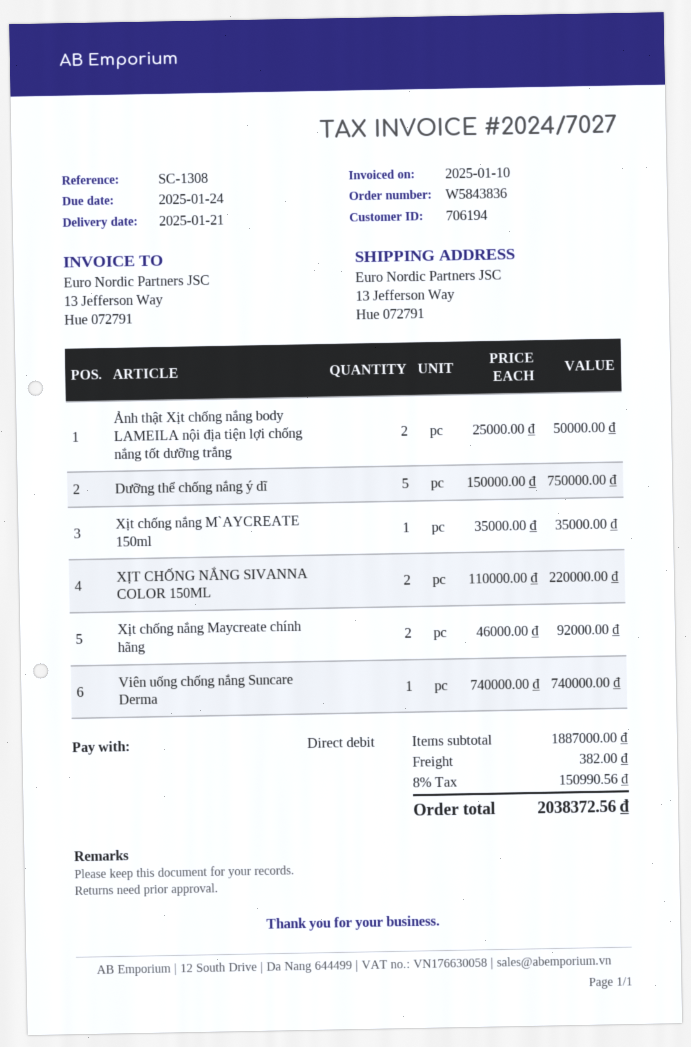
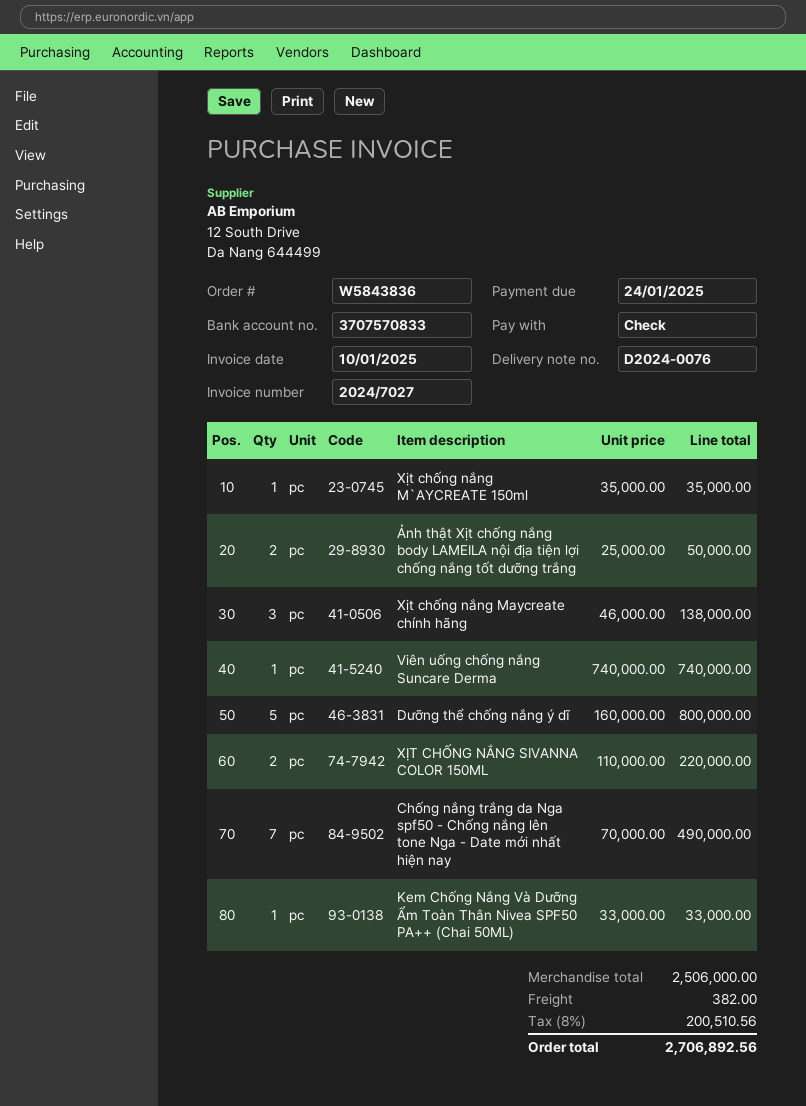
payment method: direct debit -> cheque
Dưỡng thể chống nắng ý dĩ: 5 x 150000.00 = 750000.00 -> 5 x 160000.00 = 800000.00
Xịt chống nắng Maycreate chính hãng: 2 x 46000.00 = 92000.00 -> 3 x 46000.00 = 138000.00
Chống nắng trắng da Nga spf50 - Chống nắng lên tone Nga - Date mới nhất hiện nay: none -> 7 x 70000.00 = 490000.00
Kem Chống Nắng Và Dưỡng Ẩm Toàn Thân Nivea SPF50 PA++ (Chai 50ML): none -> 1 x 33000.00 = 33000.00
subtotal: 1887000.00 -> 2506000.00
tax: 8% = 150990.56 -> 8% = 200510.56
total: 2038372.56 -> 2706892.56

